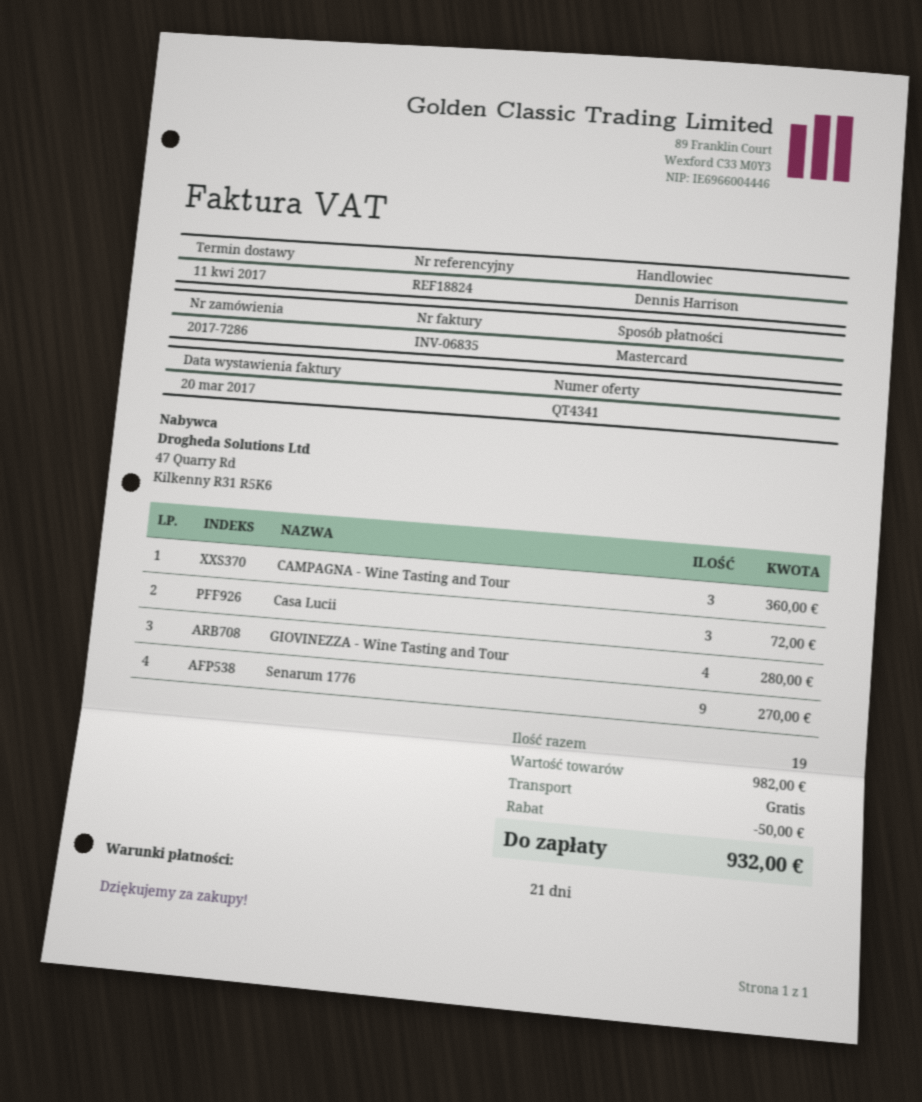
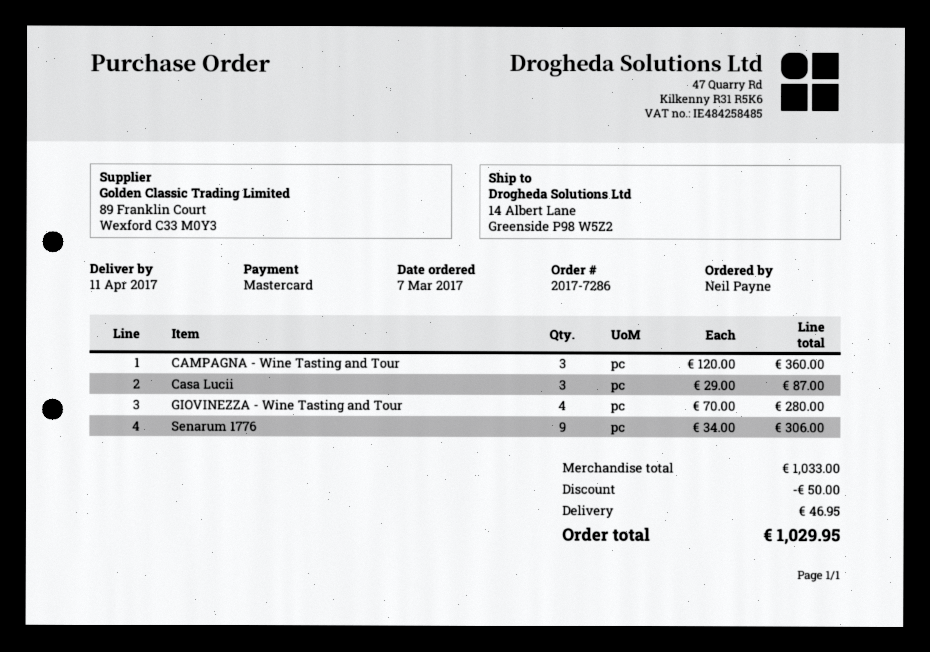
Casa Lucii: 3 for 72.00 -> 3 for 87.00
Senarum 1776: 9 for 270.00 -> 9 for 306.00
subtotal: 982.00 -> 1033.00
shipping: 0.00 -> 46.95
total: 932.00 -> 1029.95

